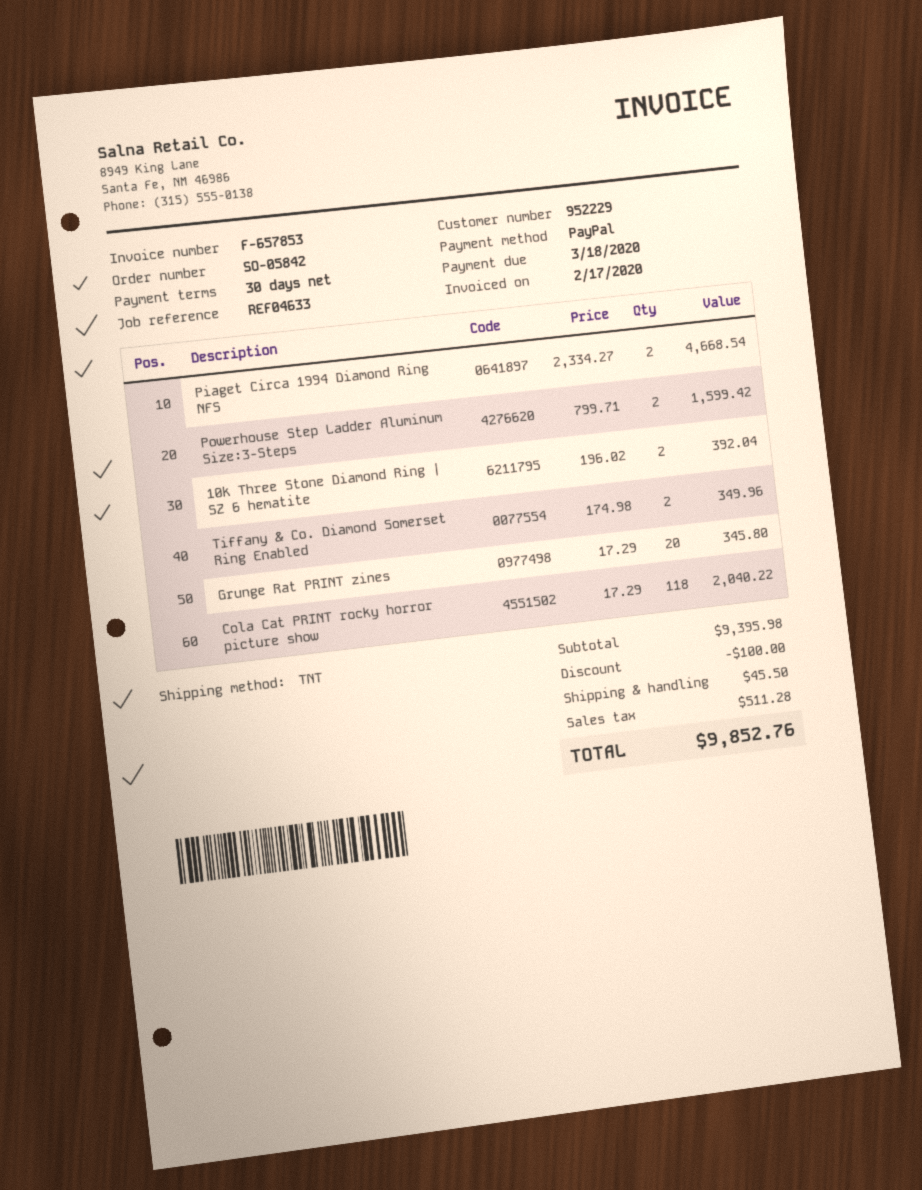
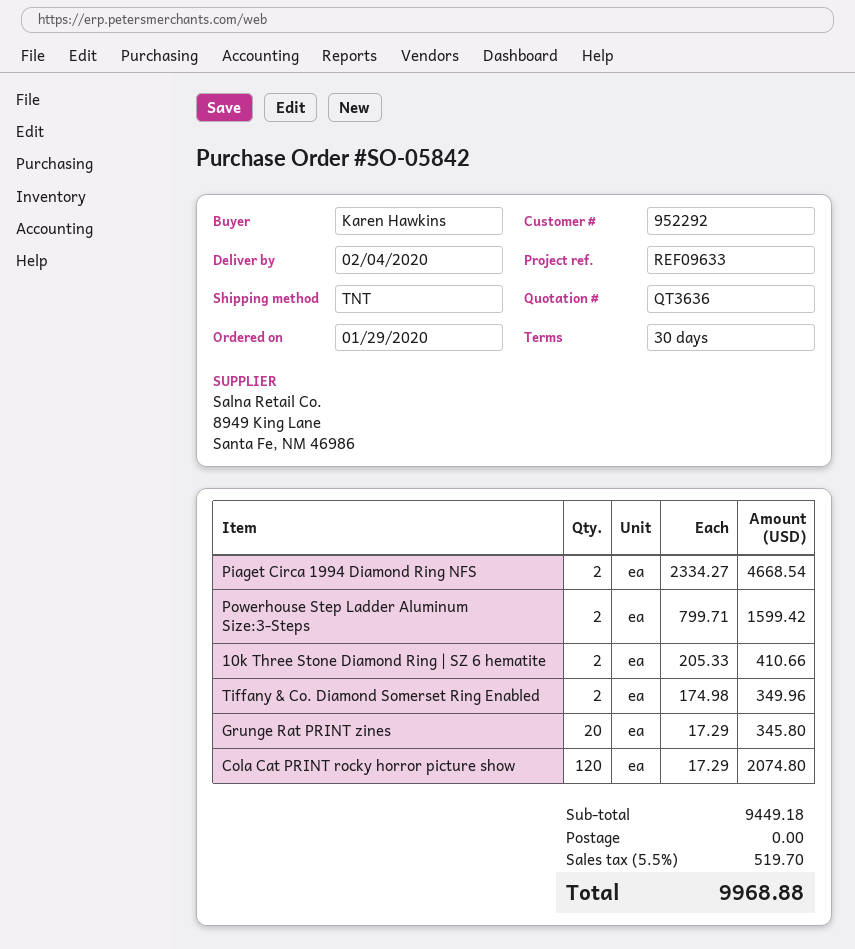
customer number: 952229 -> 952292
reference: REF04633 -> REF09633
10k Three Stone Diamond Ring | SZ 6 hematite: 2 x 196.02 = 392.04 -> 2 x 205.33 = 410.66
Cola Cat PRINT rocky horror picture show: 118 x 17.29 = 2040.22 -> 120 x 17.29 = 2074.80
subtotal: 9395.98 -> 9449.18
discount: 100.00 -> none
shipping: 45.50 -> 0.00
tax: 511.28 -> 519.70
total: 9852.76 -> 9968.88

